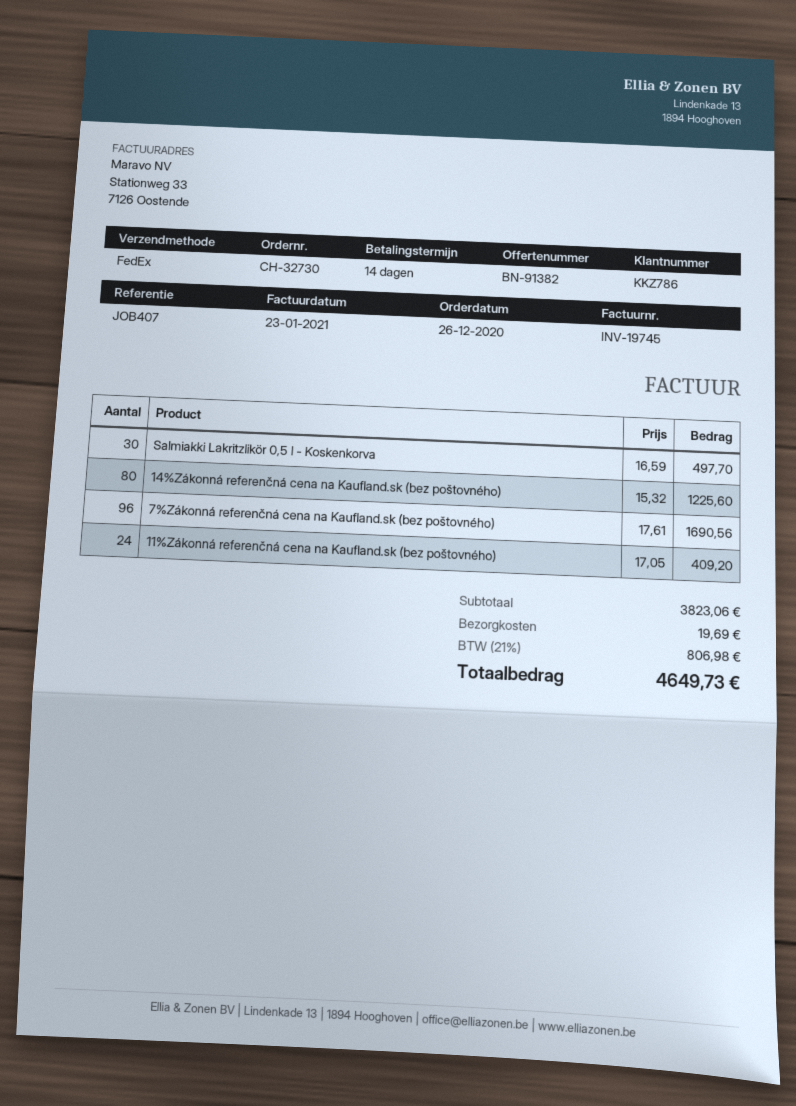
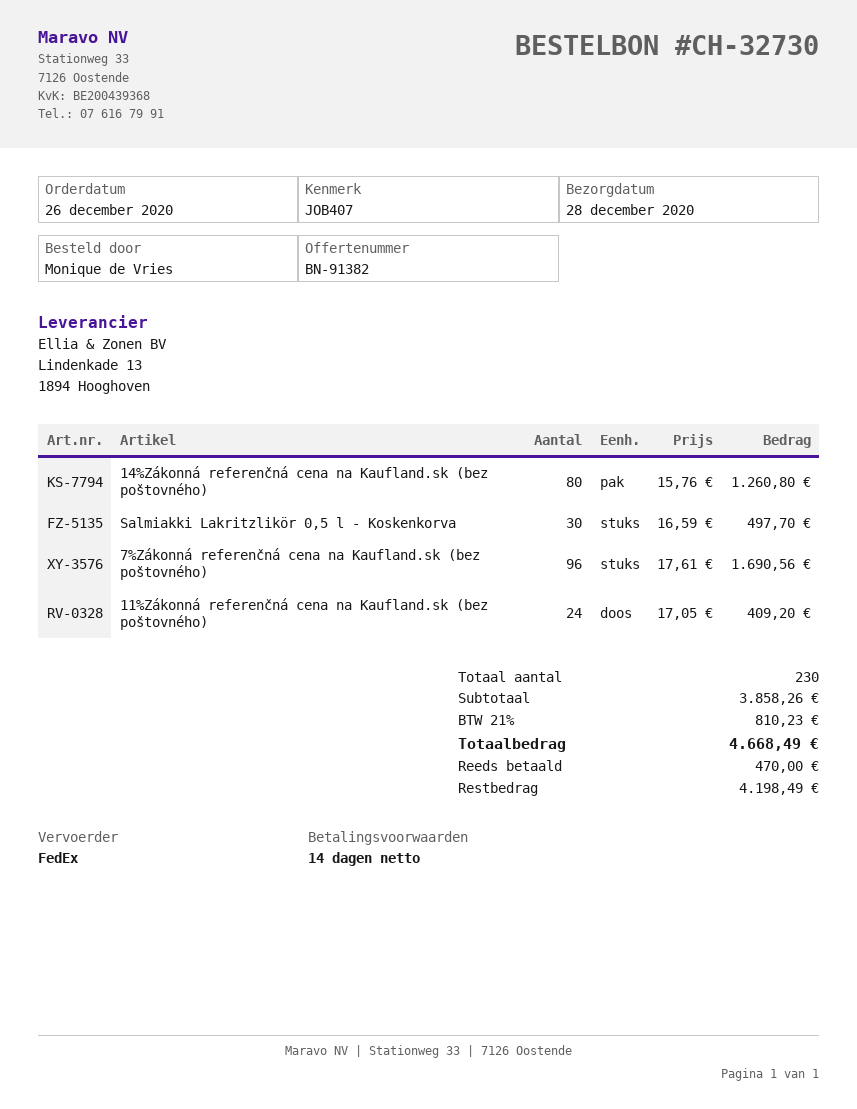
14%Zákonná referenčná cena na Kaufland.sk (bez poštovného): 80 x 15.32 = 1225.60 -> 80 x 15.76 = 1260.80
subtotal: 3823.06 -> 3858.26
shipping: 19.69 -> none
tax: 21% = 806.98 -> 21% = 810.23
total: 4649.73 -> 4668.49

